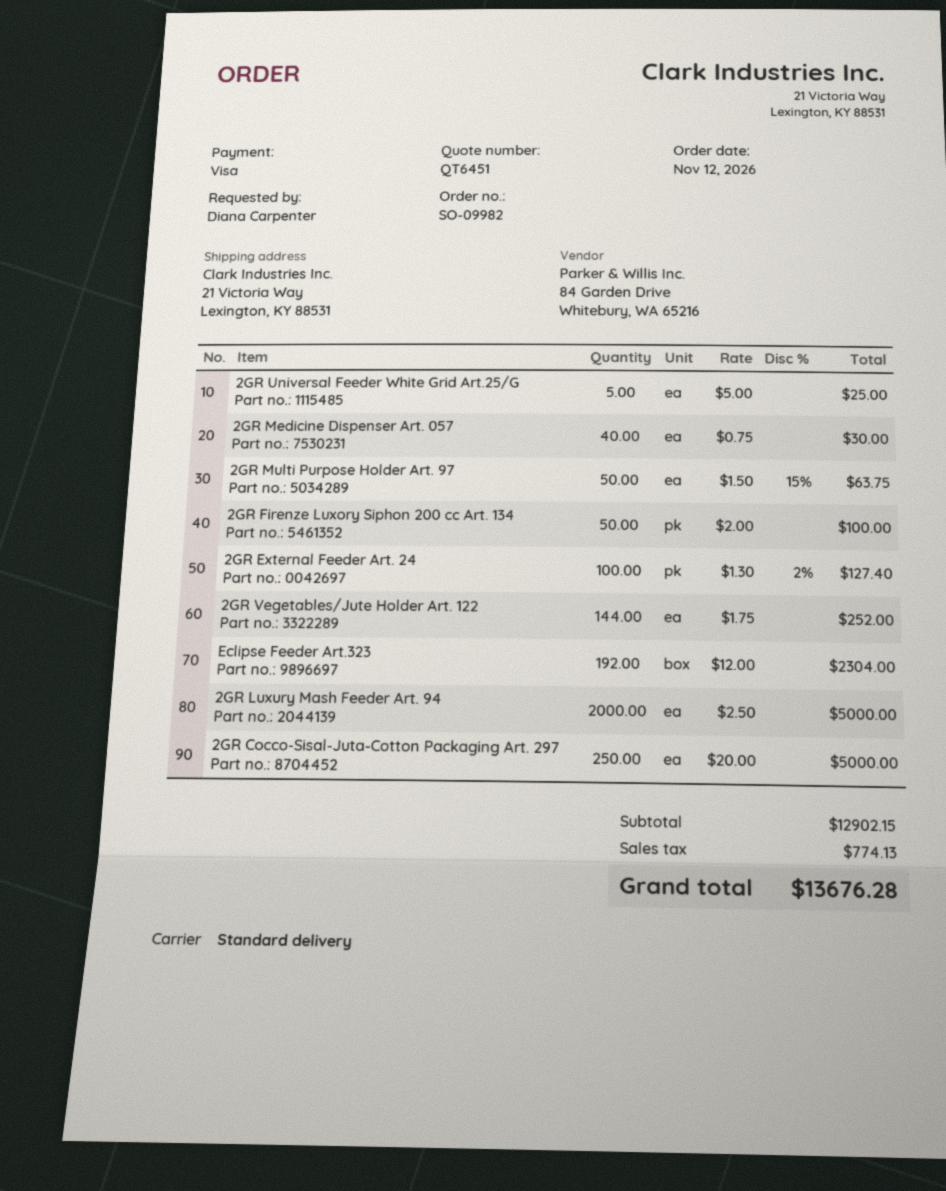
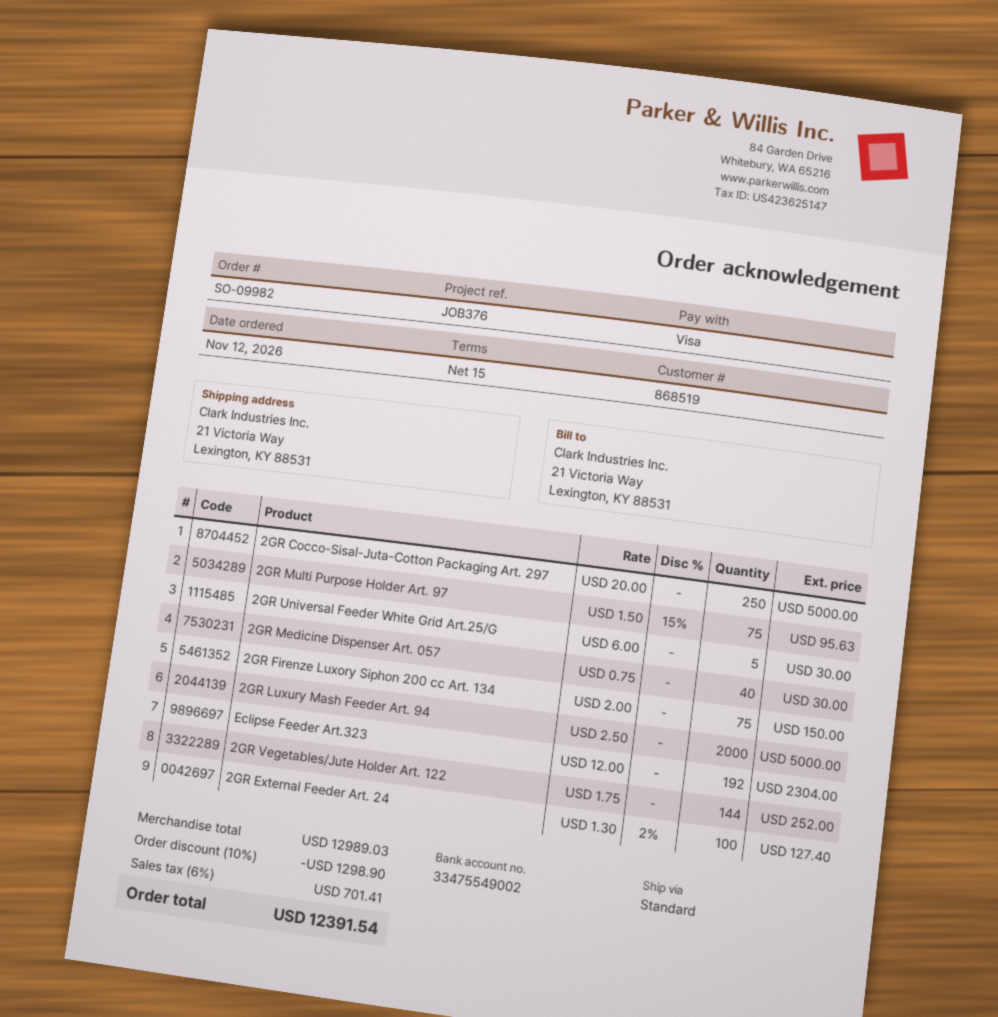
2GR Universal Feeder White Grid Art.25/G: 5 x 5.00 = 25.00 -> 5 x 6.00 = 30.00
2GR Multi Purpose Holder Art. 97: 50 x 1.50 - 15% = 63.75 -> 75 x 1.50 - 15% = 95.63
2GR Firenze Luxory Siphon 200 cc Art. 134: 50 x 2.00 = 100.00 -> 75 x 2.00 = 150.00
subtotal: 12902.15 -> 12989.03
discount: none -> 10% = 1298.90
tax: 774.13 -> 701.41
total: 13676.28 -> 12391.54

